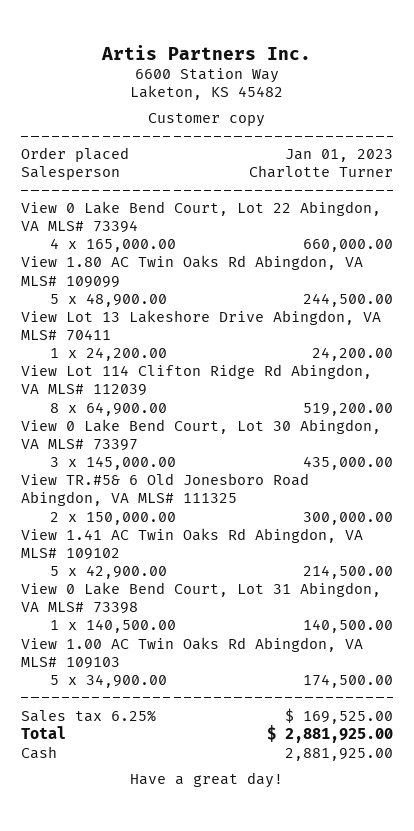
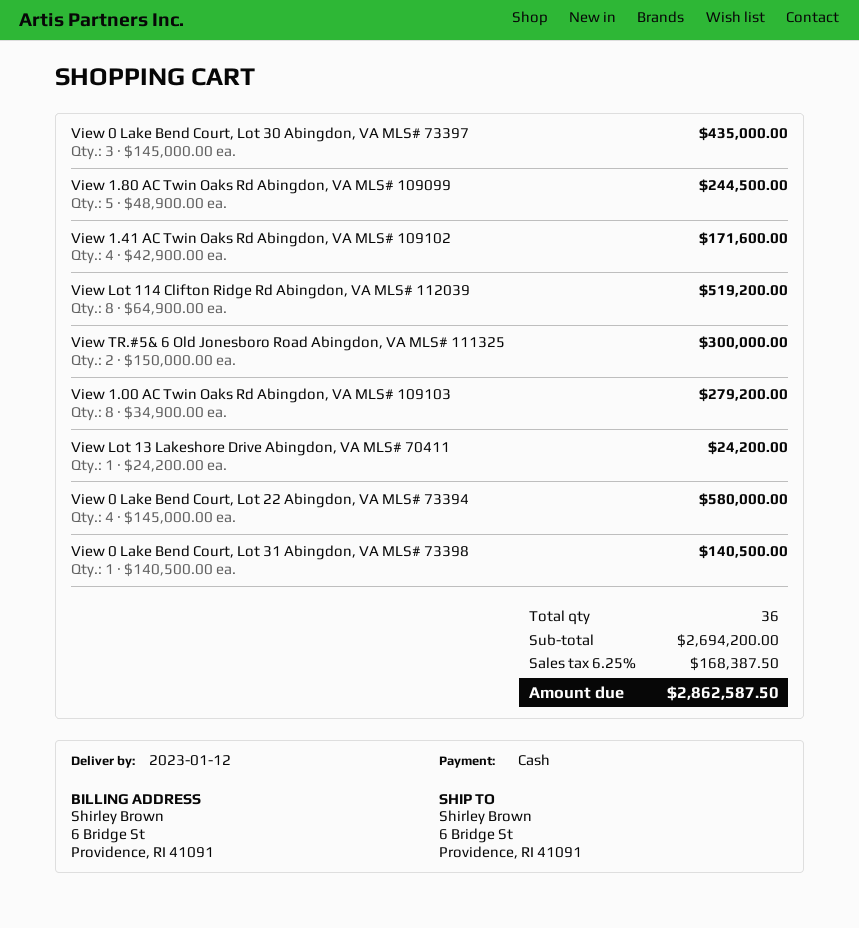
View 0 Lake Bend Court, Lot 22 Abingdon, VA MLS# 73394: 4 x 165000.00 = 660000.00 -> 4 x 145000.00 = 580000.00
View 1.41 AC Twin Oaks Rd Abingdon, VA MLS# 109102: 5 x 42900.00 = 214500.00 -> 4 x 42900.00 = 171600.00
View 1.00 AC Twin Oaks Rd Abingdon, VA MLS# 109103: 5 x 34900.00 = 174500.00 -> 8 x 34900.00 = 279200.00
tax: 6.25% = 169525.00 -> 6.25% = 168387.50
total: 2881925.00 -> 2862587.50

